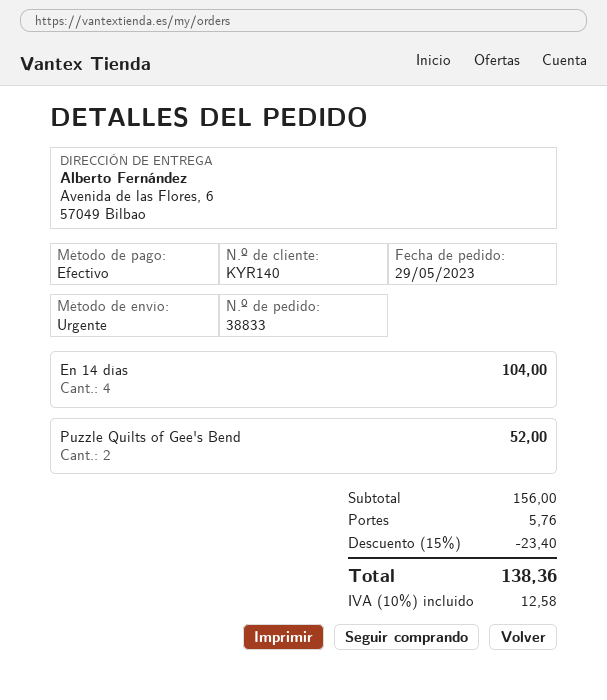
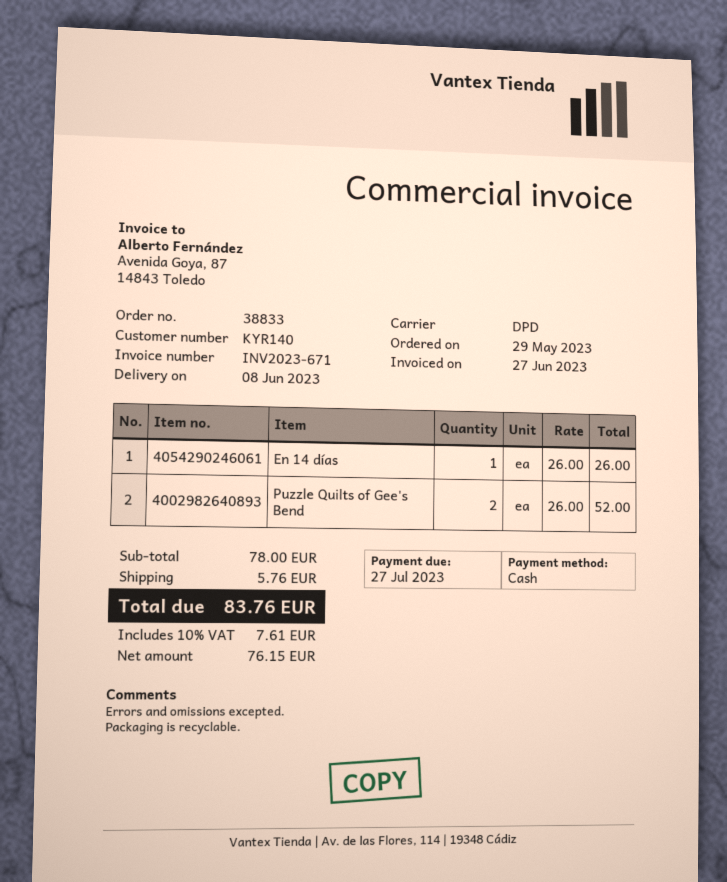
shipping method: express -> DPD
En 14 días: 4 for 104.00 -> 1 for 26.00
subtotal: 156.00 -> 78.00
discount: 15% = 23.40 -> none
tax: 10% = 12.58 -> 10% = 7.61
total: 138.36 -> 83.76

